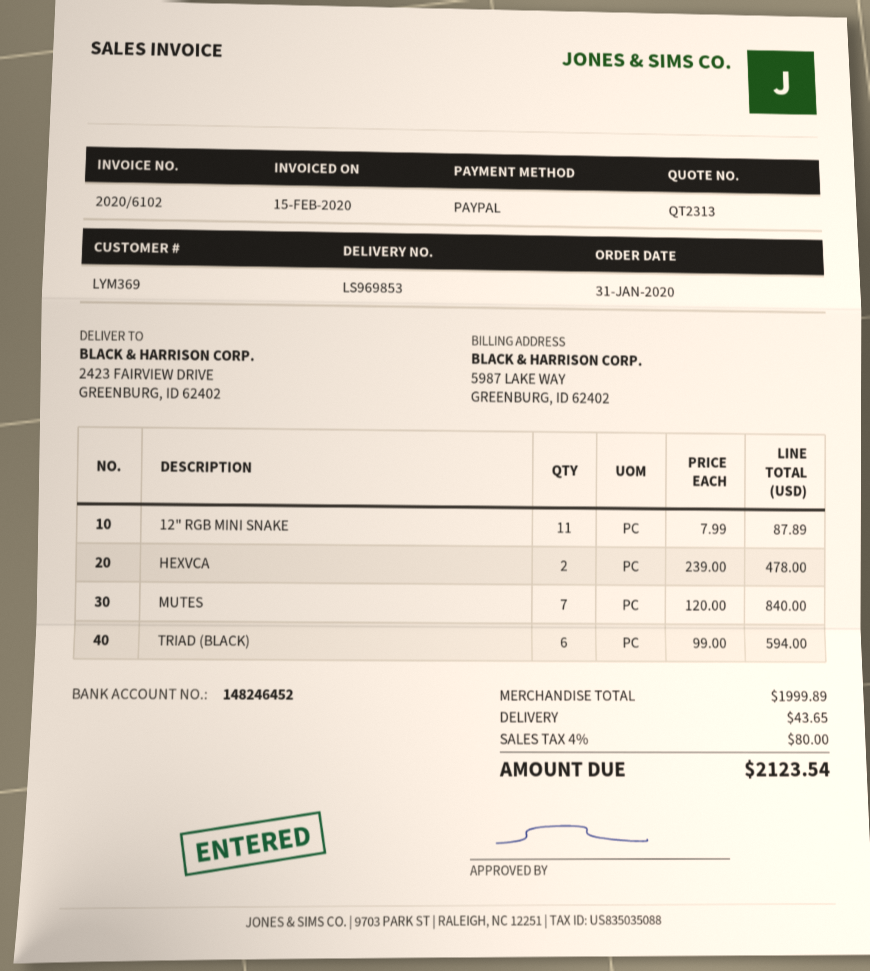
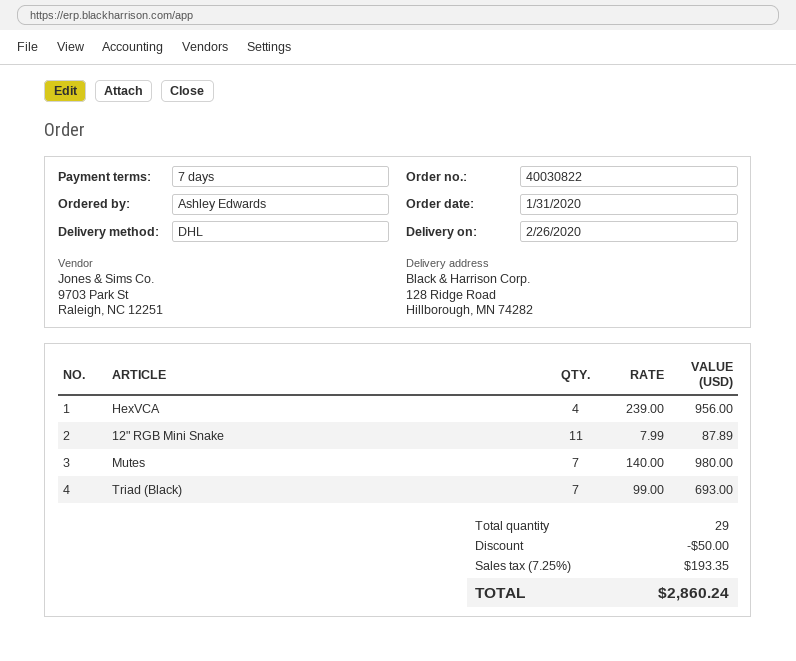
ship to: 2423 FAIRVIEW DRIVE, GREENBURG, ID 62402 -> 128 Ridge Road, Hillborough, MN 74282
HEXVCA: 2 x 239.00 = 478.00 -> 4 x 239.00 = 956.00
MUTES: 7 x 120.00 = 840.00 -> 7 x 140.00 = 980.00
TRIAD (BLACK): 6 x 99.00 = 594.00 -> 7 x 99.00 = 693.00
discount: none -> 50.00
shipping: 43.65 -> none
tax: 4% = 80.00 -> 7.25% = 193.35
total: 2123.54 -> 2860.24

